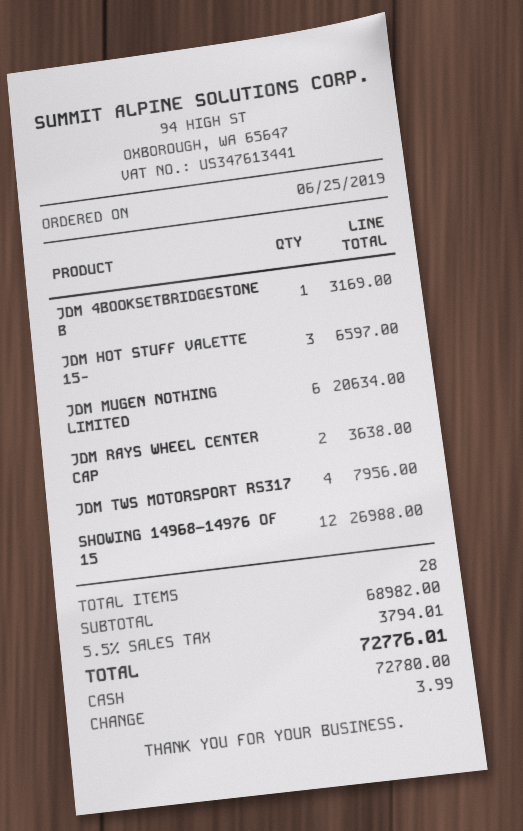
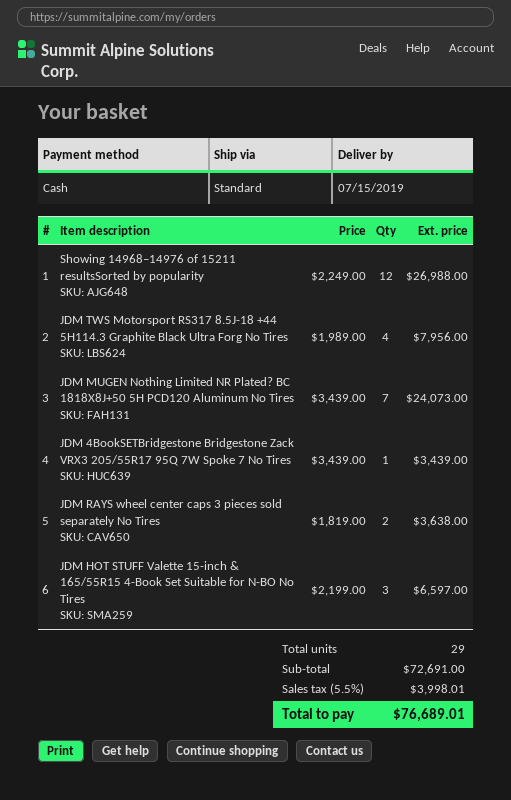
JDM 4BOOKSETBRIDGESTONE B: 1 for 3169.00 -> 1 for 3439.00
JDM MUGEN NOTHING LIMITED: 6 for 20634.00 -> 7 for 24073.00
total quantity: 28 -> 29
subtotal: 68982.00 -> 72691.00
tax: 5.5% = 3794.01 -> 5.5% = 3998.01
total: 72776.01 -> 76689.01

